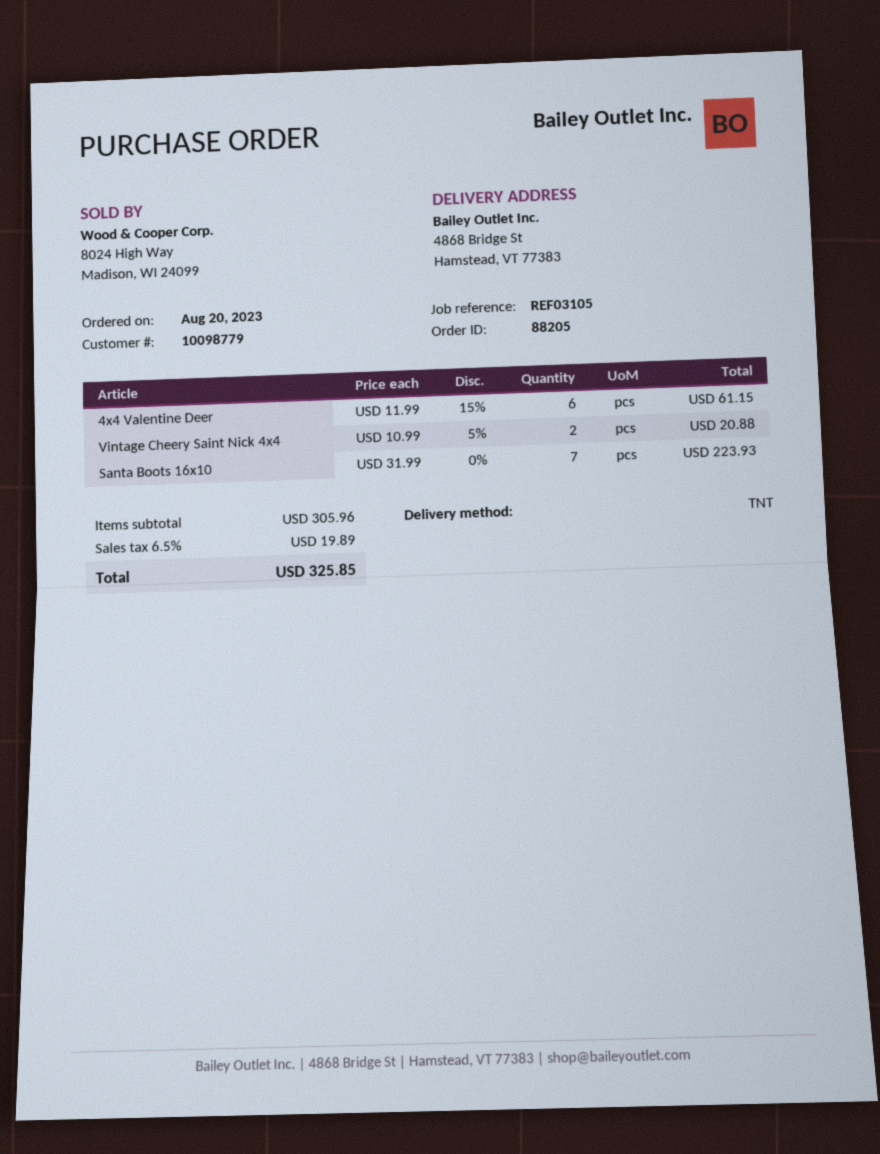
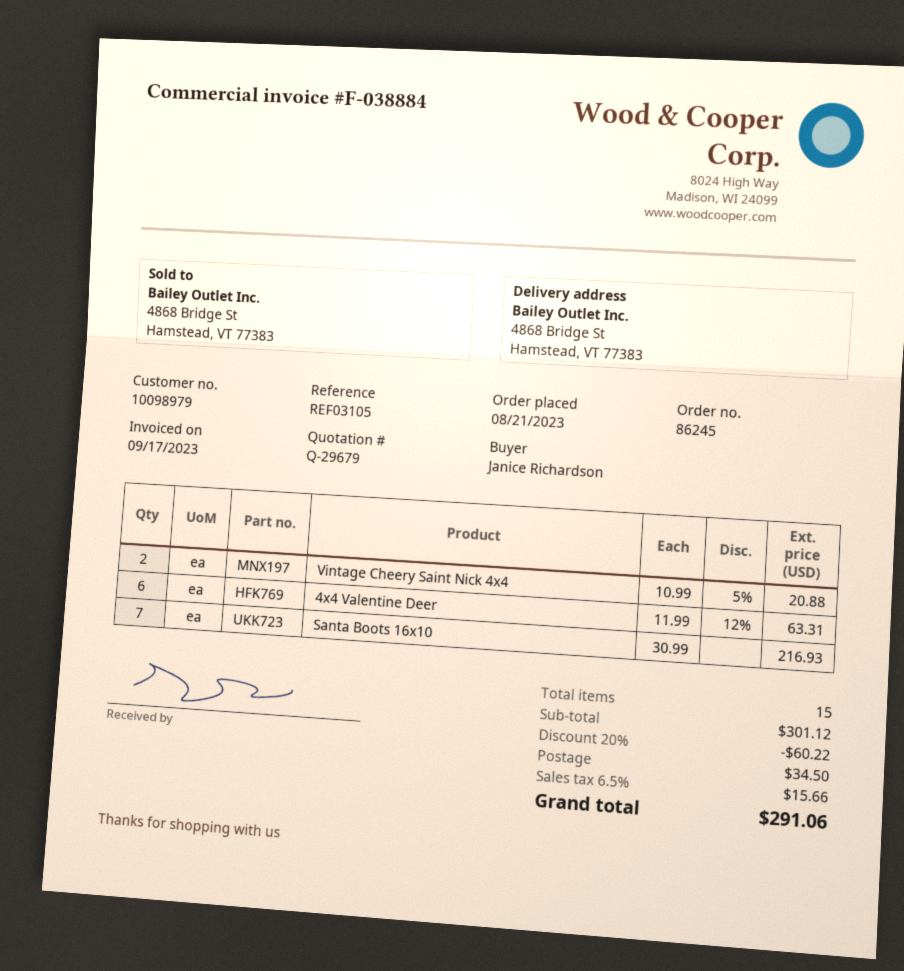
order number: 88205 -> 86245
order date: 2023-08-20 -> 2023-08-21
customer number: 10098779 -> 10098979
4x4 Valentine Deer: 6 x 11.99 - 15% = 61.15 -> 6 x 11.99 - 12% = 63.31
Santa Boots 16x10: 7 x 31.99 = 223.93 -> 7 x 30.99 = 216.93
subtotal: 305.96 -> 301.12
discount: none -> 20% = 60.22
shipping: none -> 34.50
tax: 6.5% = 19.89 -> 6.5% = 15.66
total: 325.85 -> 291.06

